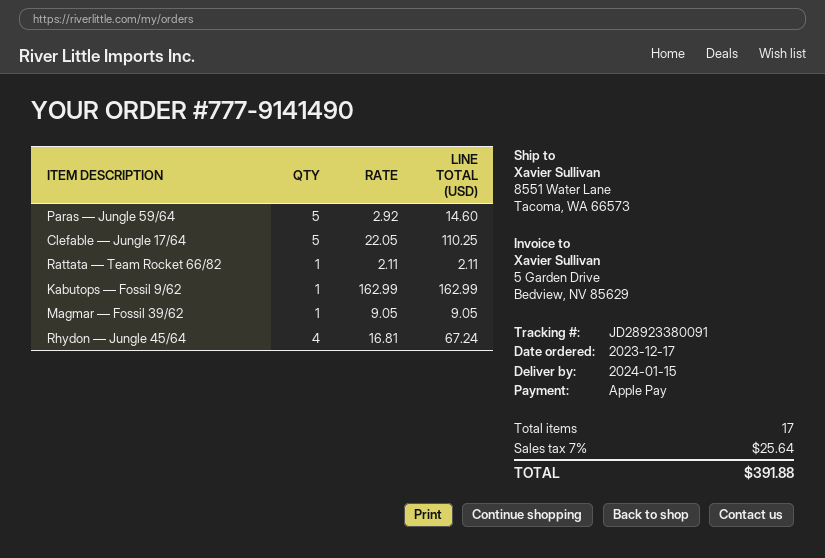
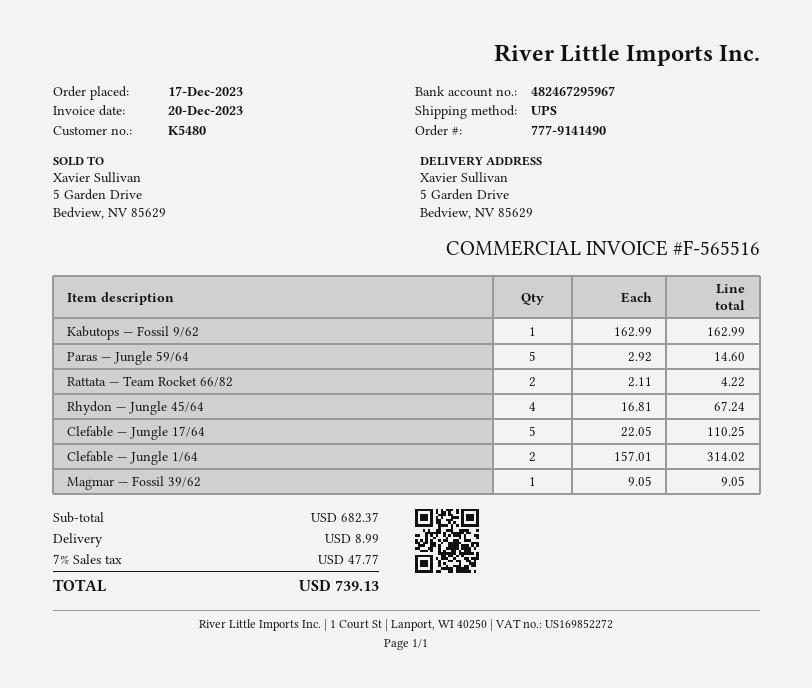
ship to: 8551 Water Lane, Tacoma, WA 66573 -> 5 Garden Drive, Bedview, NV 85629
Rattata — Team Rocket 66/82: 1 x 2.11 = 2.11 -> 2 x 2.11 = 4.22
Clefable — Jungle 1/64: none -> 2 x 157.01 = 314.02
shipping: none -> 8.99
tax: 7% = 25.64 -> 7% = 47.77
total: 391.88 -> 739.13

